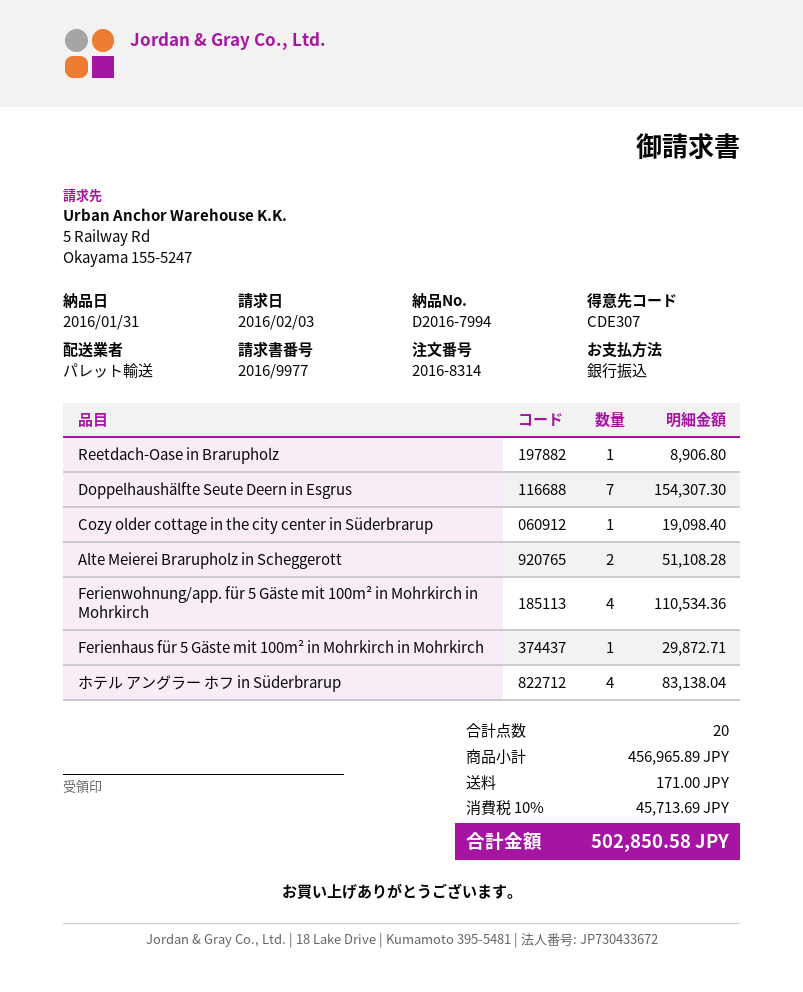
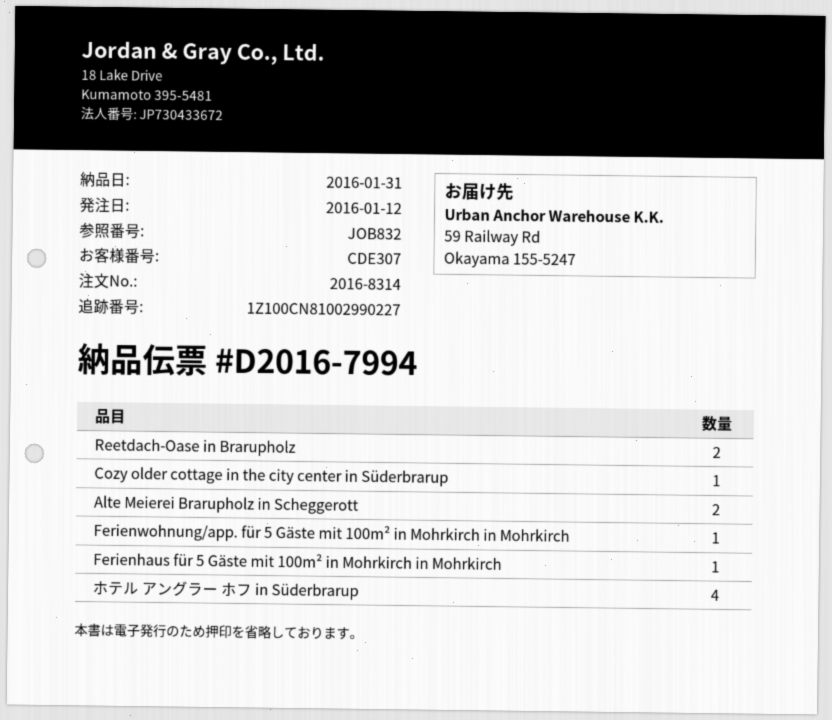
Reetdach-Oase in Brarupholz: 1 -> 2
Doppelhaushälfte Seute Deern in Esgrus: 7 -> none
Ferienwohnung/app. für 5 Gäste mit 100m² in Mohrkirch in Mohrkirch: 4 -> 1

